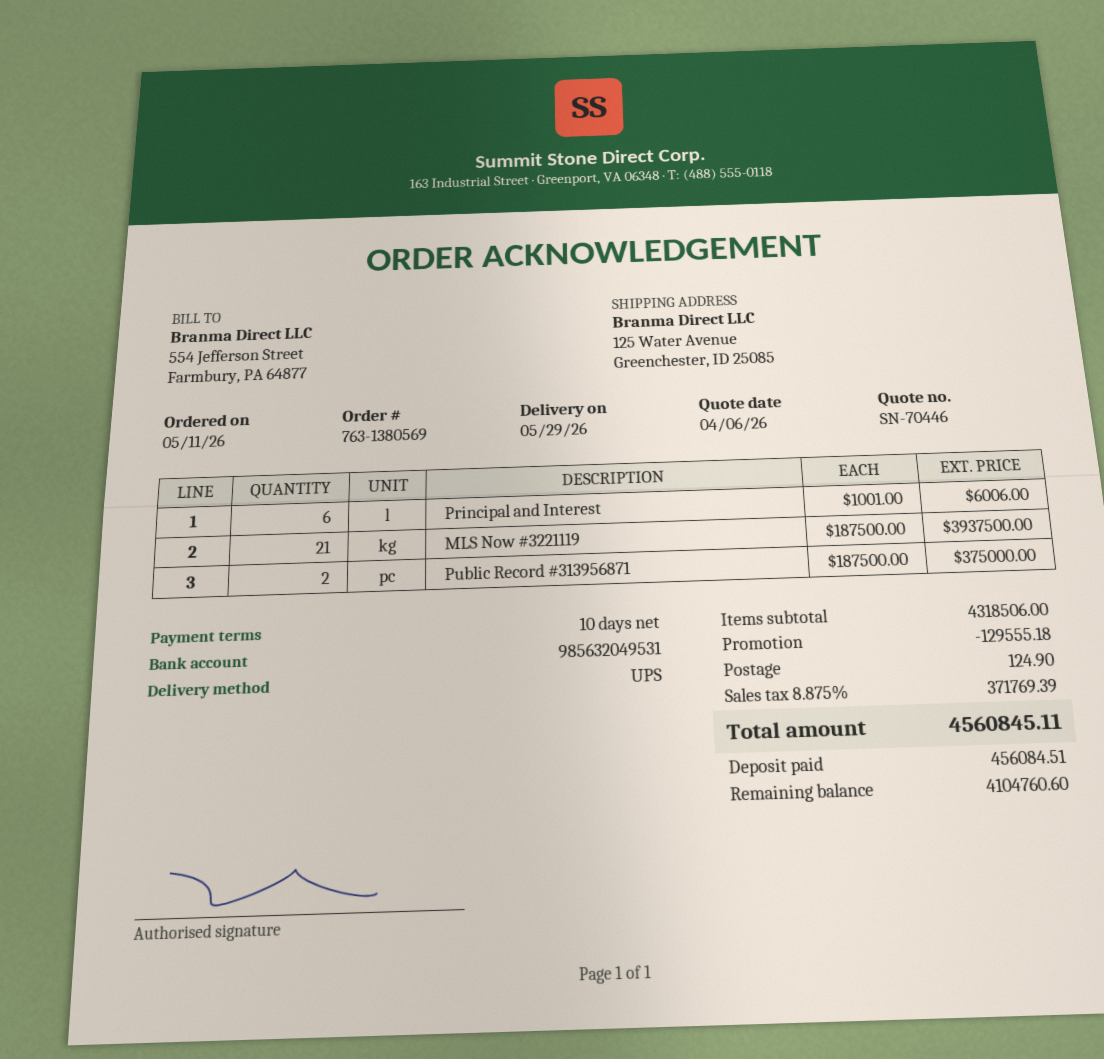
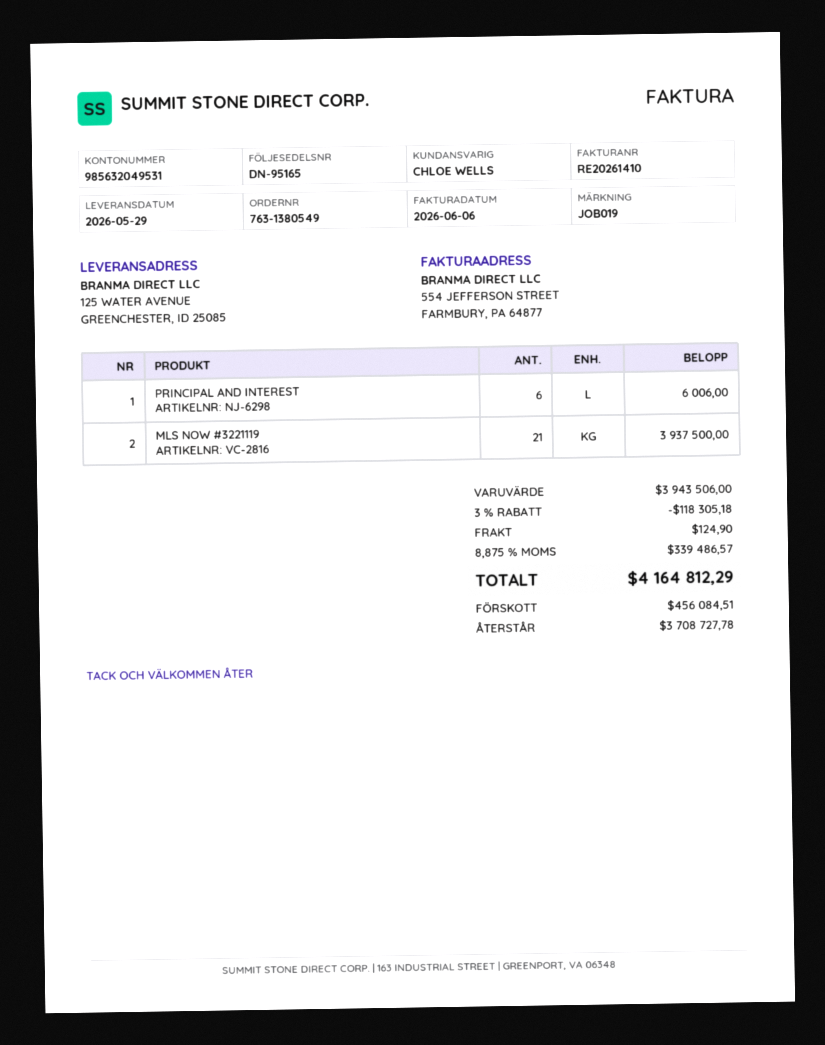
order number: 763-1380569 -> 763-1380549
Public Record #313956871: 2 for 375000.00 -> none
subtotal: 4318506.00 -> 3943506.00
discount: 129555.18 -> 118305.18
tax: 8.875% = 371769.39 -> 8.875% = 339486.57
total: 4560845.11 -> 4164812.29
balance: 4104760.60 -> 3708727.78

